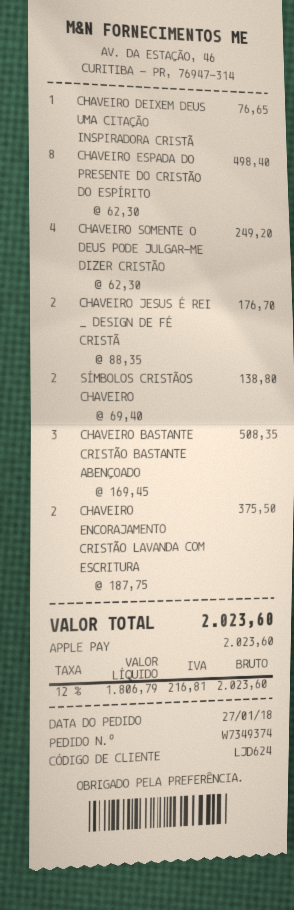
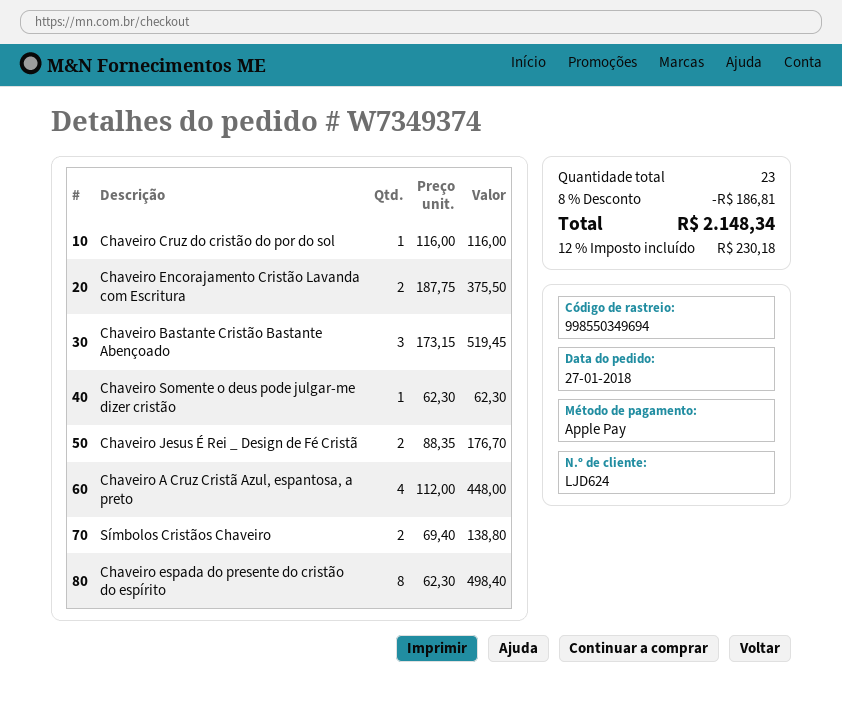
CHAVEIRO DEIXEM DEUS UMA CITAÇÃO INSPIRADORA CRISTÃ: 1 x 76.65 = 76.65 -> none
CHAVEIRO SOMENTE O DEUS PODE JULGAR-ME DIZER CRISTÃO: 4 x 62.30 = 249.20 -> 1 x 62.30 = 62.30
CHAVEIRO BASTANTE CRISTÃO BASTANTE ABENÇOADO: 3 x 169.45 = 508.35 -> 3 x 173.15 = 519.45
Chaveiro Cruz do cristão do por do sol: none -> 1 x 116.00 = 116.00
Chaveiro A Cruz Cristã Azul, espantosa, a preto: none -> 4 x 112.00 = 448.00
discount: none -> 8% = 186.81
tax: 12% = 216.81 -> 12% = 230.18
total: 2023.60 -> 2148.34

